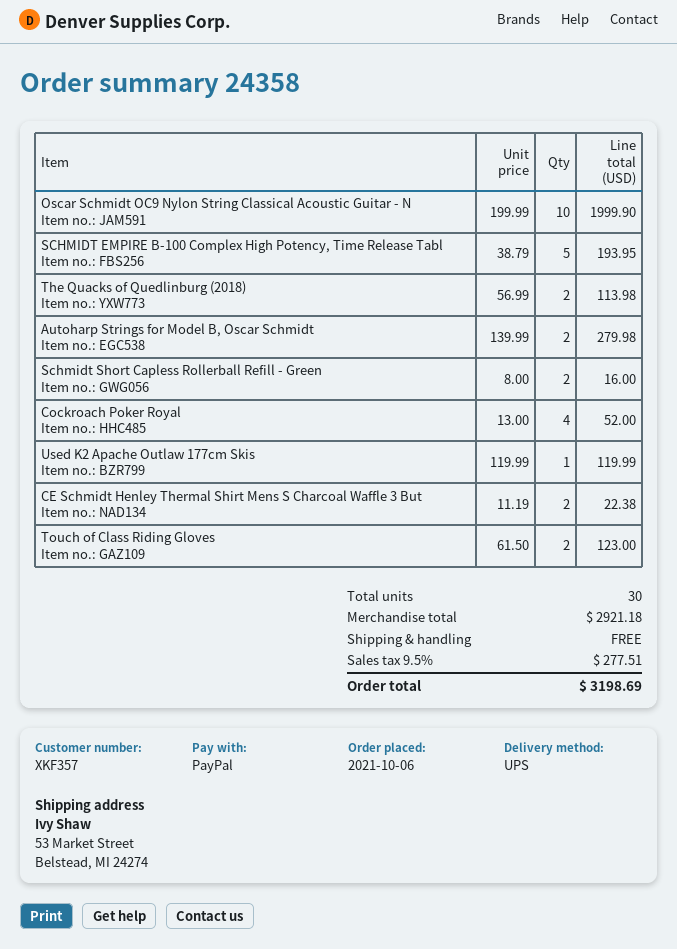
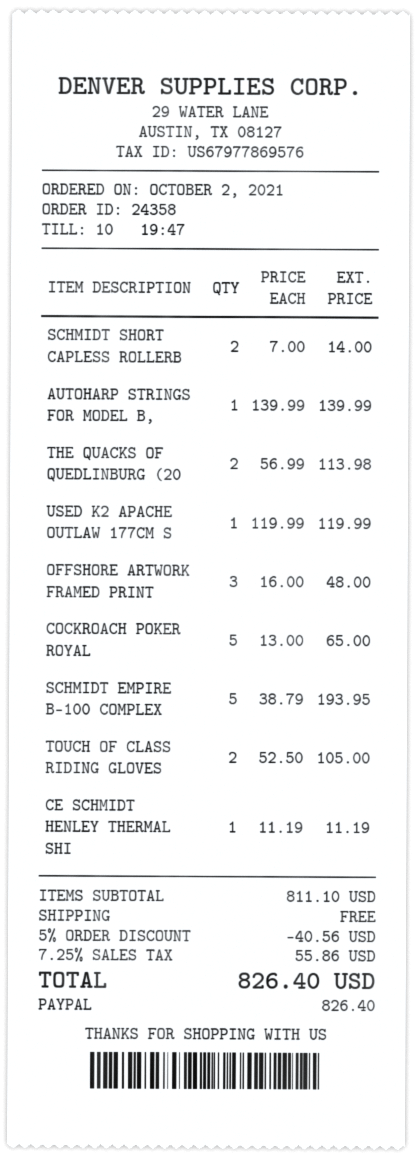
order date: 2021-10-06 -> 2021-10-02
Oscar Schmidt OC9 Nylon String Classical Acoustic Guitar - N: 10 x 199.99 = 1999.90 -> none
Autoharp Strings for Model B, Oscar Schmidt: 2 x 139.99 = 279.98 -> 1 x 139.99 = 139.99
Schmidt Short Capless Rollerball Refill - Green: 2 x 8.00 = 16.00 -> 2 x 7.00 = 14.00
Cockroach Poker Royal: 4 x 13.00 = 52.00 -> 5 x 13.00 = 65.00
CE Schmidt Henley Thermal Shirt Mens S Charcoal Waffle 3 But: 2 x 11.19 = 22.38 -> 1 x 11.19 = 11.19
Touch of Class Riding Gloves: 2 x 61.50 = 123.00 -> 2 x 52.50 = 105.00
OFFSHORE ARTWORK FRAMED PRINT: none -> 3 x 16.00 = 48.00
subtotal: 2921.18 -> 811.10
discount: none -> 5% = 40.56
tax: 9.5% = 277.51 -> 7.25% = 55.86
total: 3198.69 -> 826.40

